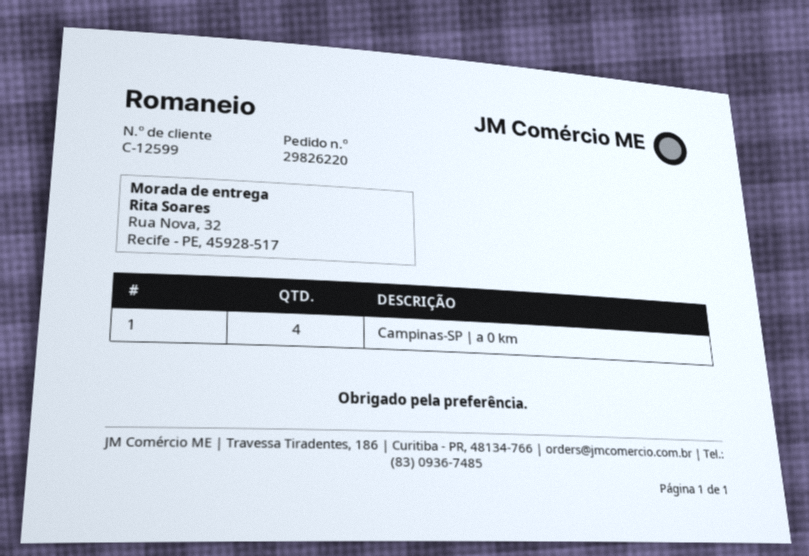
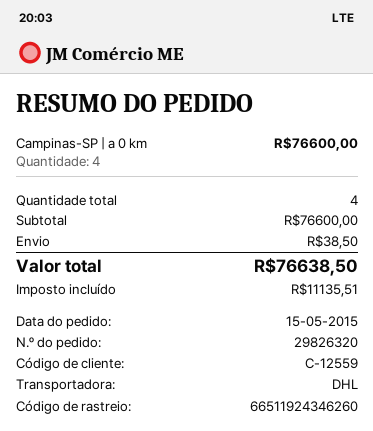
order number: 29826220 -> 29826320
customer number: C-12599 -> C-12559

